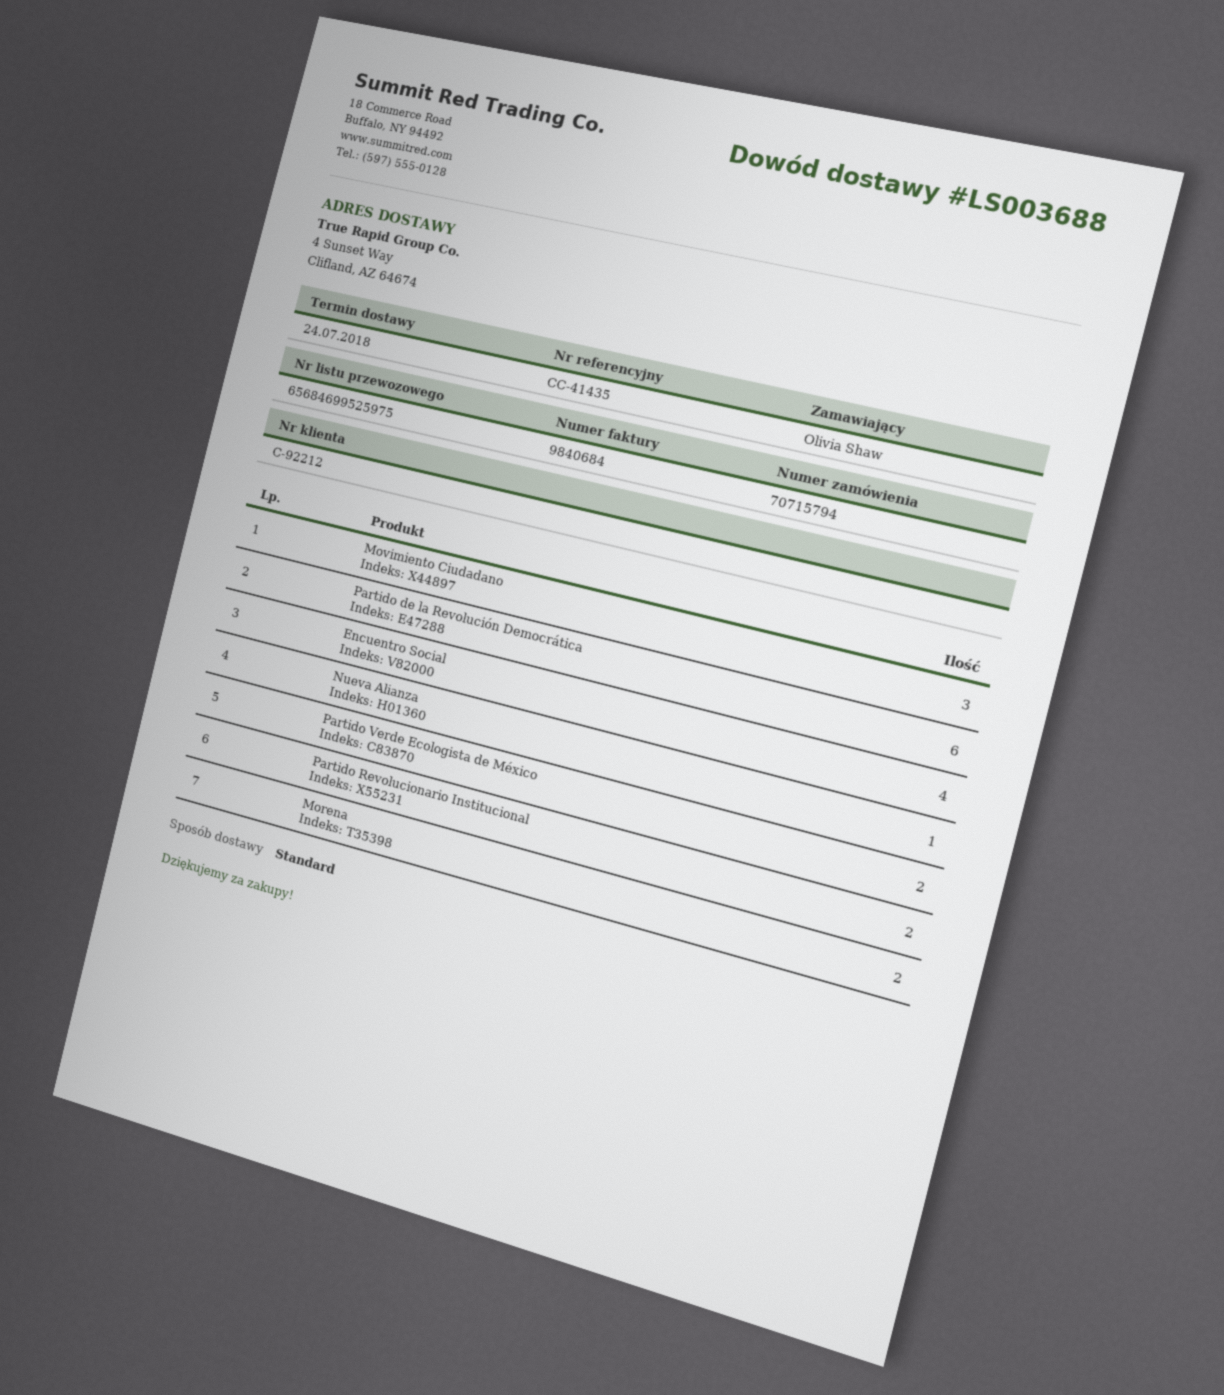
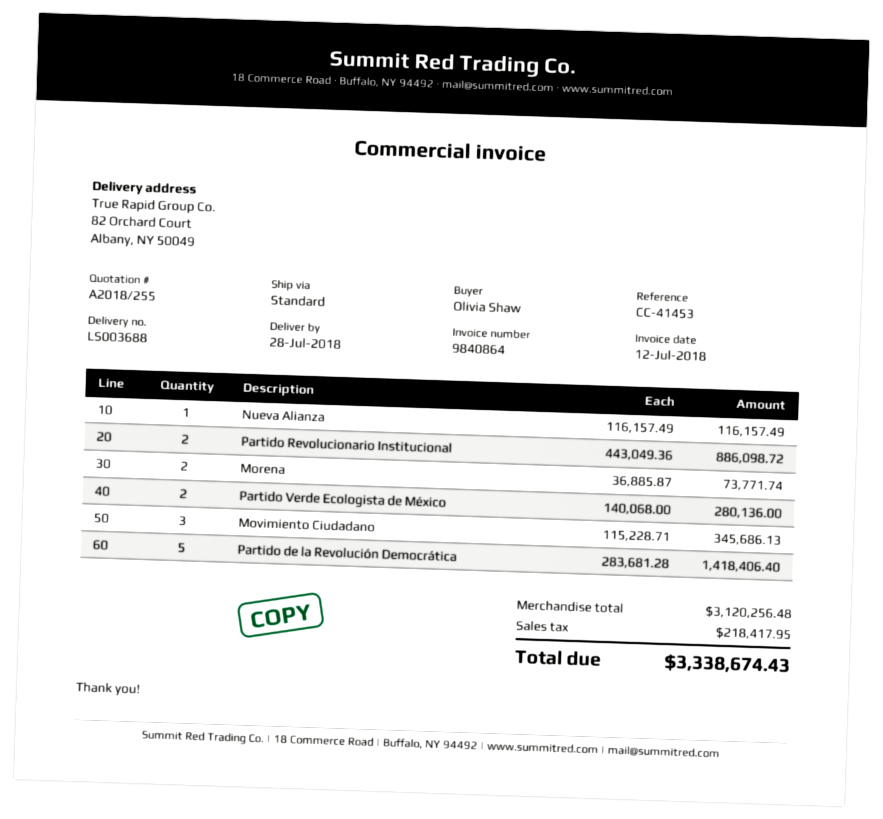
delivery date: 2018-07-24 -> 2018-07-28
invoice number: 9840684 -> 9840864
reference: CC-41435 -> CC-41453
ship to: 4 Sunset Way, Clifland, AZ 64674 -> 82 Orchard Court, Albany, NY 50049
Partido de la Revolución Democrática: 6 -> 5
Encuentro Social: 4 -> none

